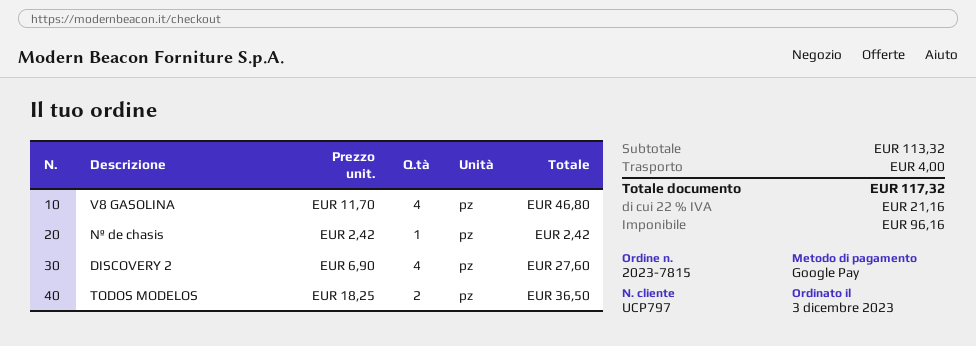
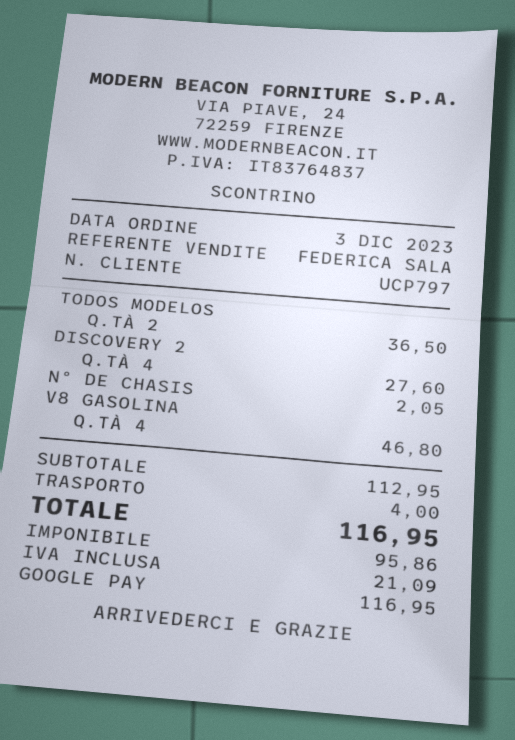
Nº de chasis: 1 for 2.42 -> 1 for 2.05
subtotal: 113.32 -> 112.95
net: 96.16 -> 95.86
tax: 21.16 -> 21.09
total: 117.32 -> 116.95

